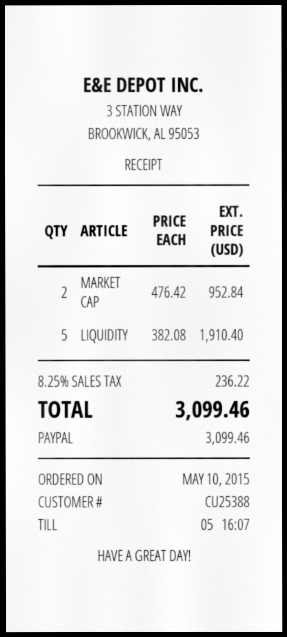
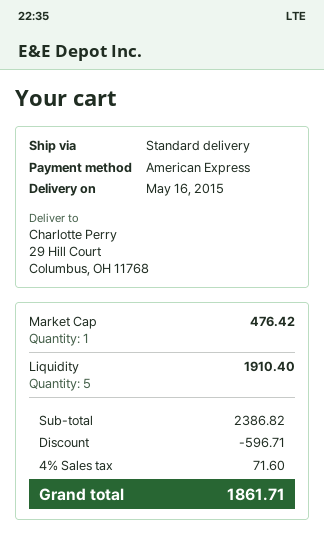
payment method: PayPal -> American Express
MARKET CAP: 2 for 952.84 -> 1 for 476.42
discount: none -> 596.71
tax: 8.25% = 236.22 -> 4% = 71.60
total: 3099.46 -> 1861.71

